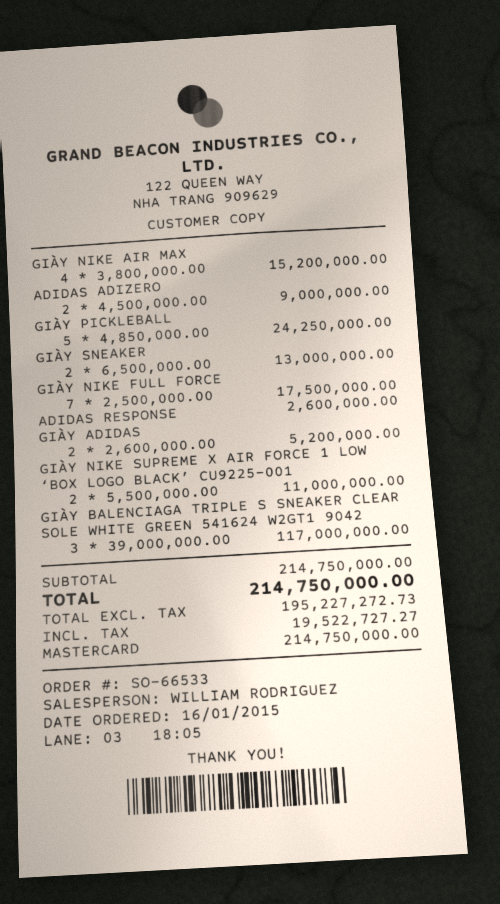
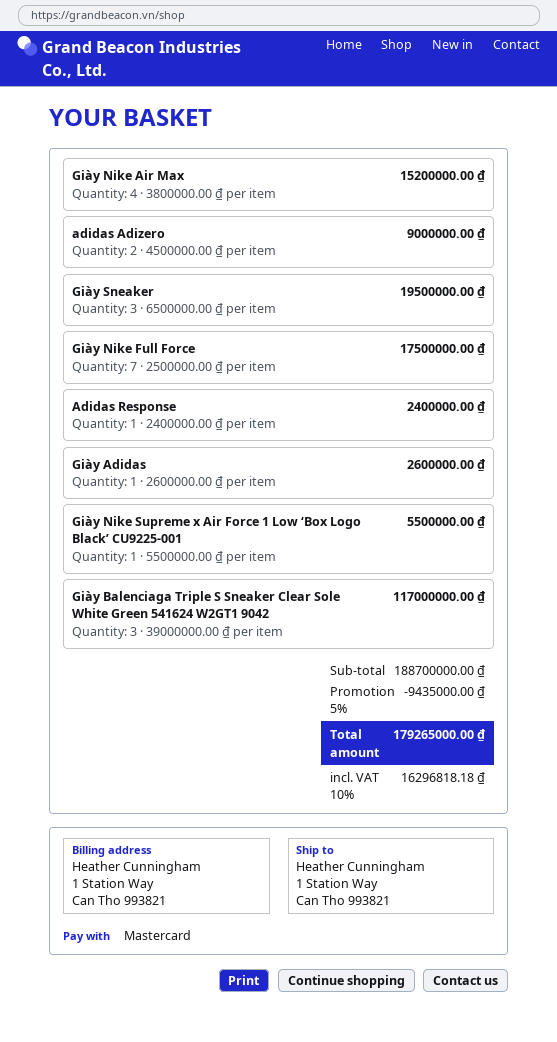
GIÀY PICKLEBALL: 5 x 4850000.00 = 24250000.00 -> none
GIÀY SNEAKER: 2 x 6500000.00 = 13000000.00 -> 3 x 6500000.00 = 19500000.00
ADIDAS RESPONSE: 1 x 2600000.00 = 2600000.00 -> 1 x 2400000.00 = 2400000.00
GIÀY ADIDAS: 2 x 2600000.00 = 5200000.00 -> 1 x 2600000.00 = 2600000.00
GIÀY NIKE SUPREME X AIR FORCE 1 LOW ‘BOX LOGO BLACK’ CU9225-001: 2 x 5500000.00 = 11000000.00 -> 1 x 5500000.00 = 5500000.00
subtotal: 214750000.00 -> 188700000.00
discount: none -> 5% = 9435000.00
tax: 19522727.27 -> 16296818.18
total: 214750000.00 -> 179265000.00

